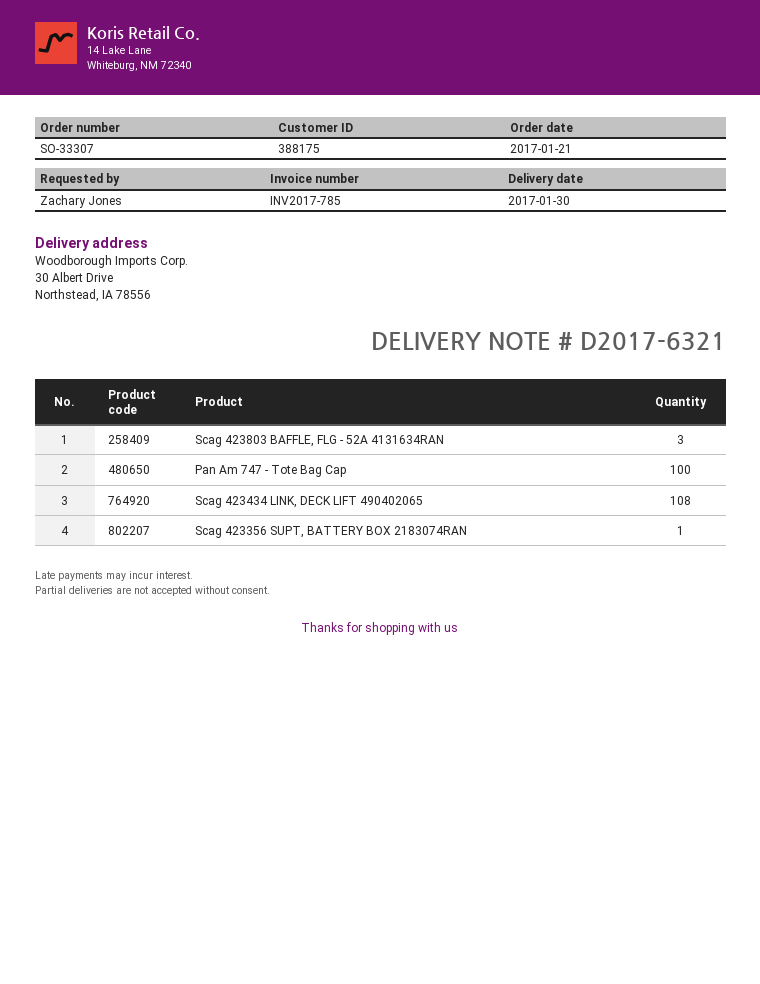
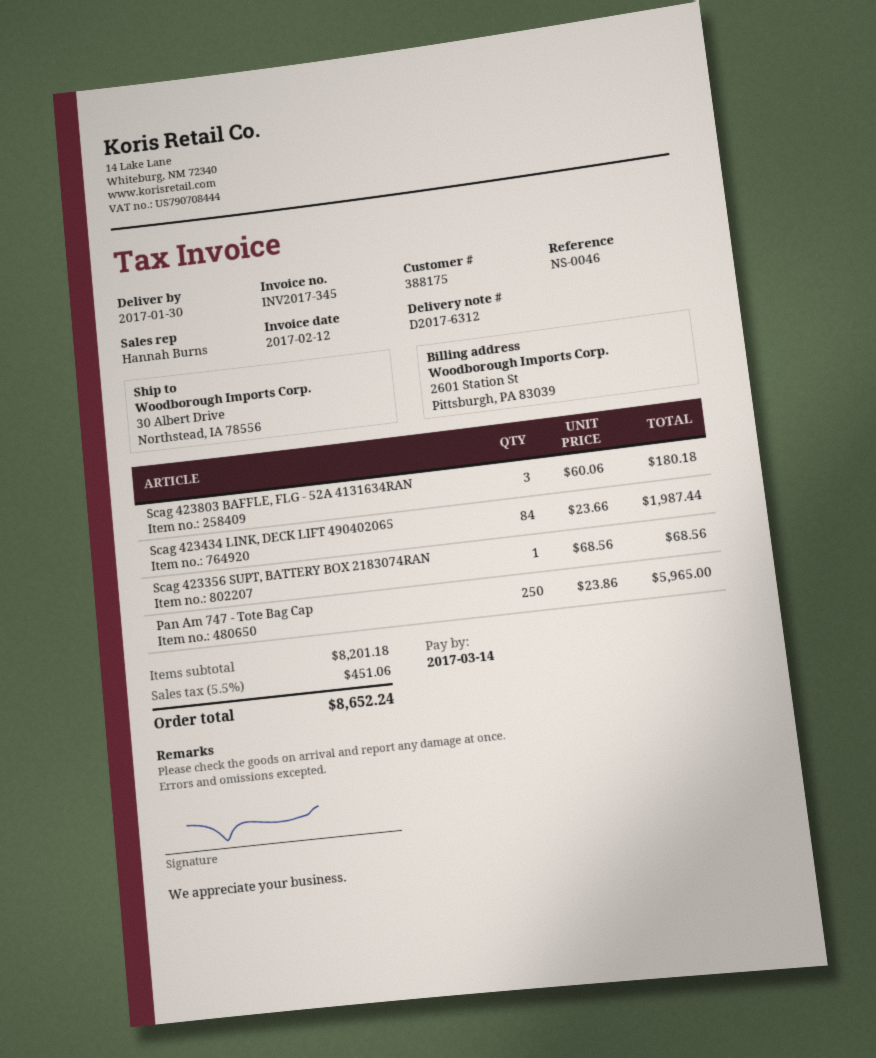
delivery note number: D2017-6321 -> D2017-6312
invoice number: INV2017-785 -> INV2017-345
Pan Am 747 - Tote Bag Cap: 100 -> 250
Scag 423434 LINK, DECK LIFT 490402065: 108 -> 84

